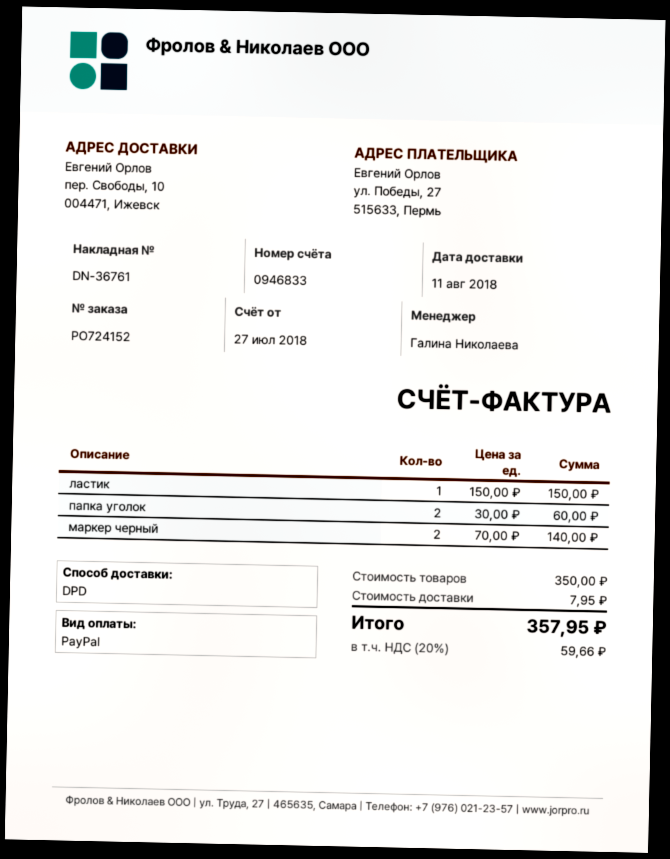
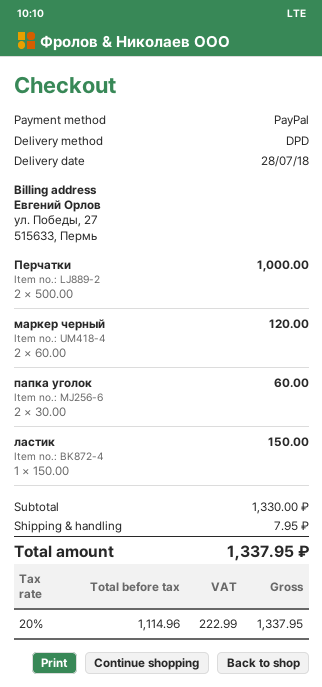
delivery date: 2018-08-11 -> 2018-07-28
маркер черный: 2 x 70.00 = 140.00 -> 2 x 60.00 = 120.00
Перчатки: none -> 2 x 500.00 = 1000.00
subtotal: 350.00 -> 1330.00
tax: 20% = 59.66 -> 20% = 222.99
total: 357.95 -> 1337.95

